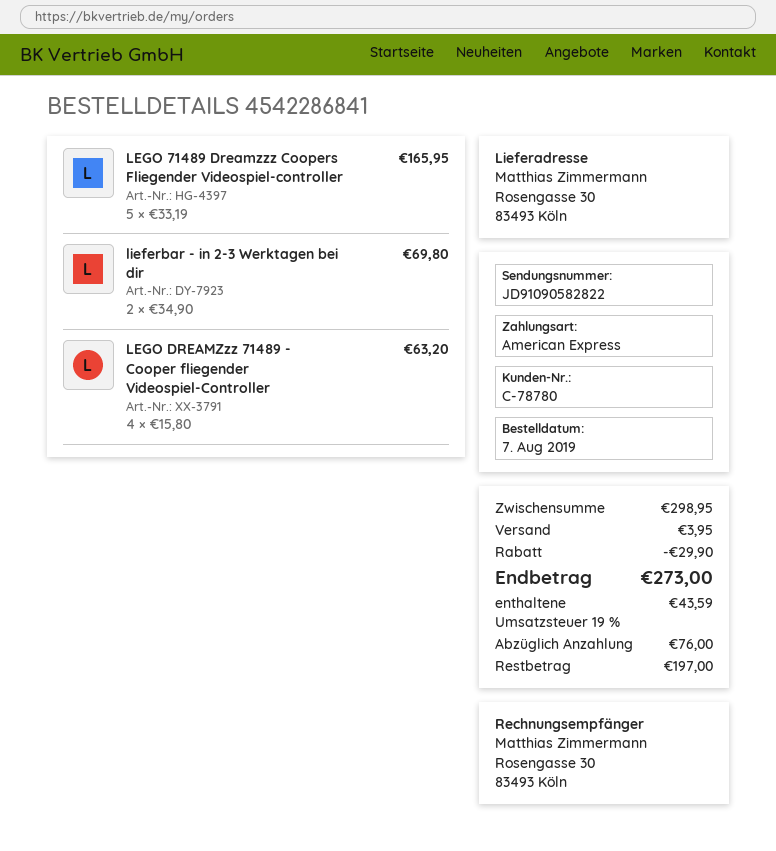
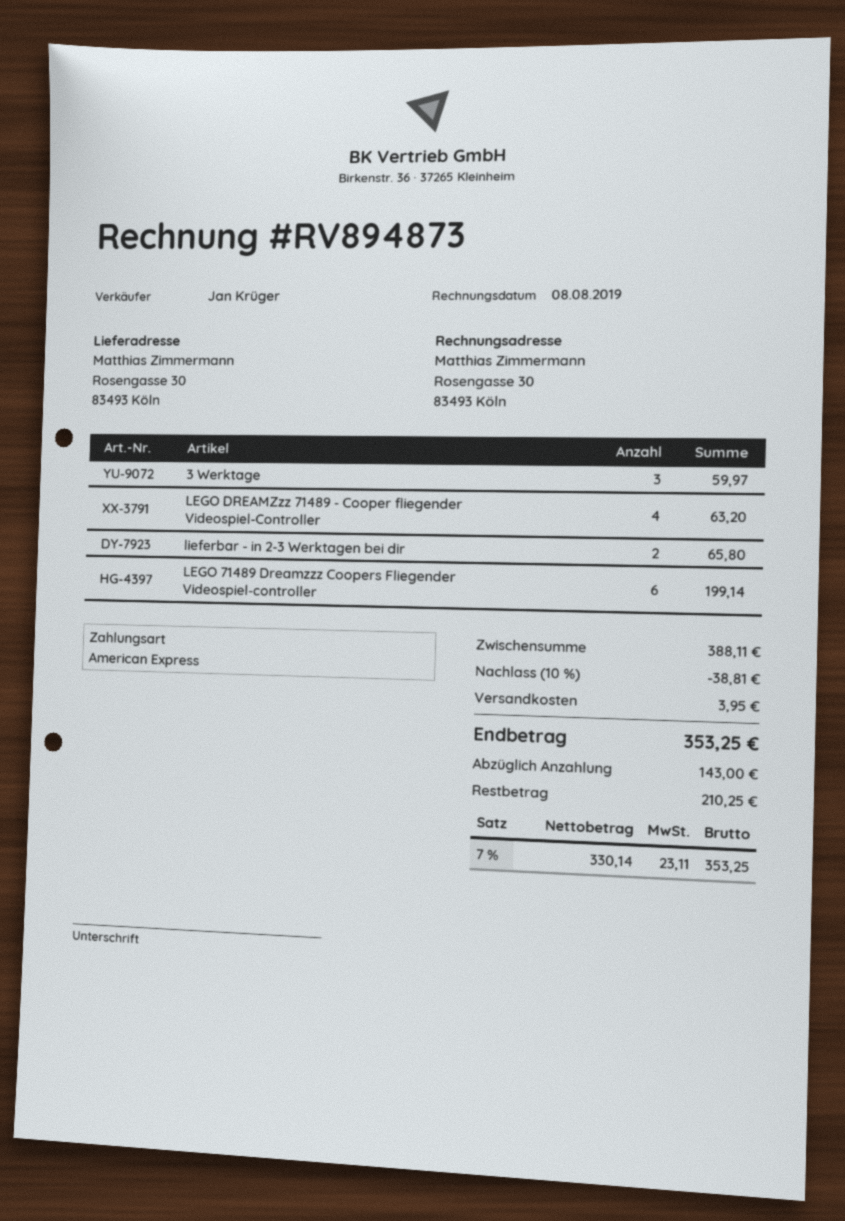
LEGO 71489 Dreamzzz Coopers Fliegender Videospiel-controller: 5 for 165.95 -> 6 for 199.14
lieferbar - in 2-3 Werktagen bei dir: 2 for 69.80 -> 2 for 65.80
3 Werktage: none -> 3 for 59.97
subtotal: 298.95 -> 388.11
discount: 29.90 -> 38.81
tax: 19% = 43.59 -> 7% = 23.11
total: 273.00 -> 353.25
deposit: 76.00 -> 143.00
balance: 197.00 -> 210.25

